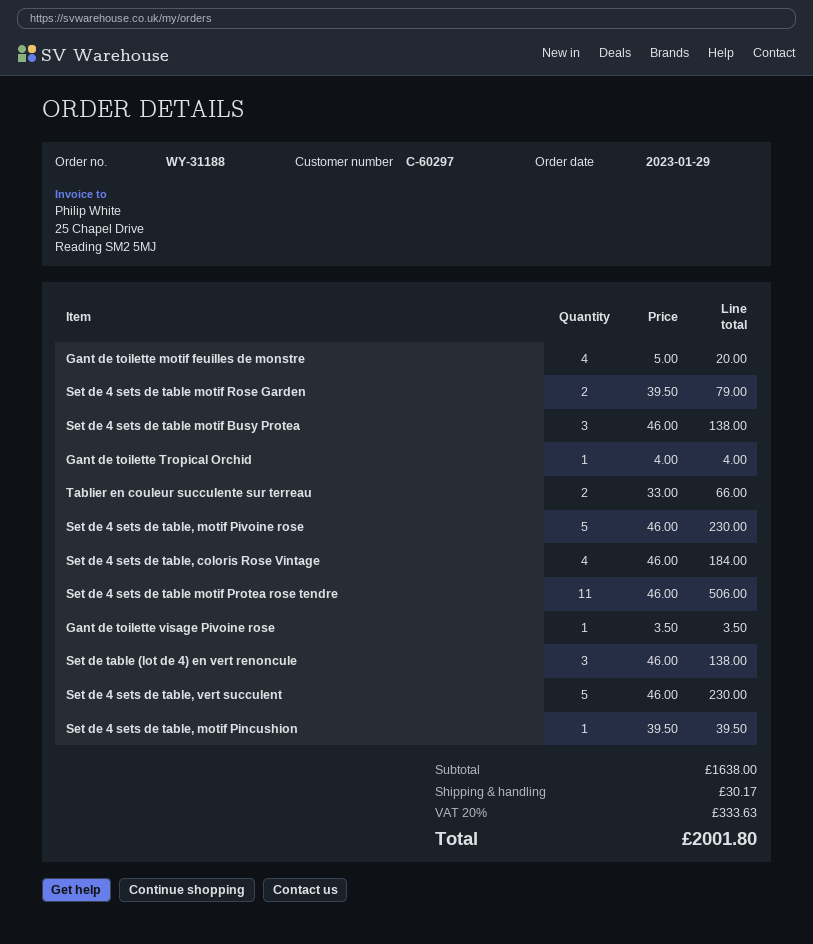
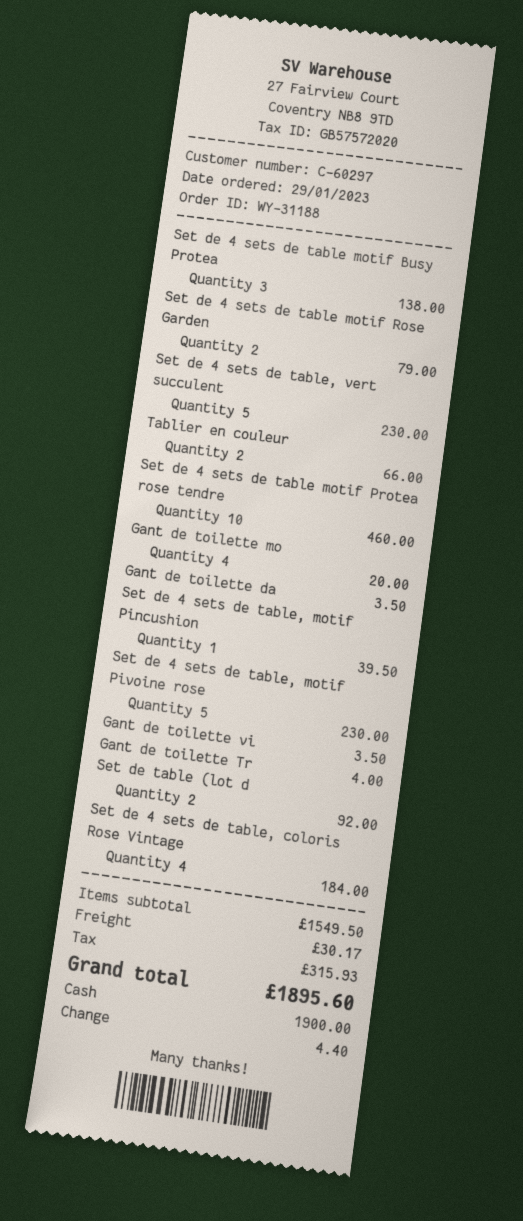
Set de 4 sets de table motif Protea rose tendre: 11 for 506.00 -> 10 for 460.00
Set de table (lot de 4) en vert renoncule: 3 for 138.00 -> 2 for 92.00
Gant de toilette da: none -> 1 for 3.50
subtotal: 1638.00 -> 1549.50
tax: 333.63 -> 315.93
total: 2001.80 -> 1895.60

